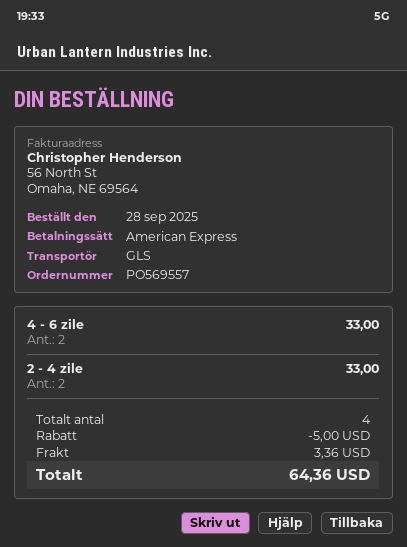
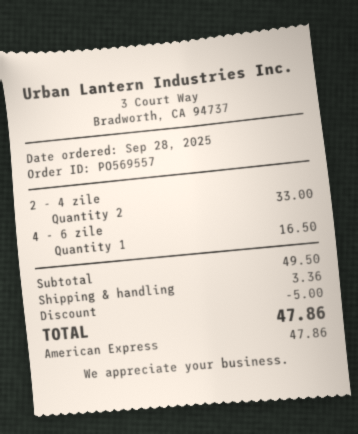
4 - 6 zile: 2 for 33.00 -> 1 for 16.50
total: 64.36 -> 47.86

